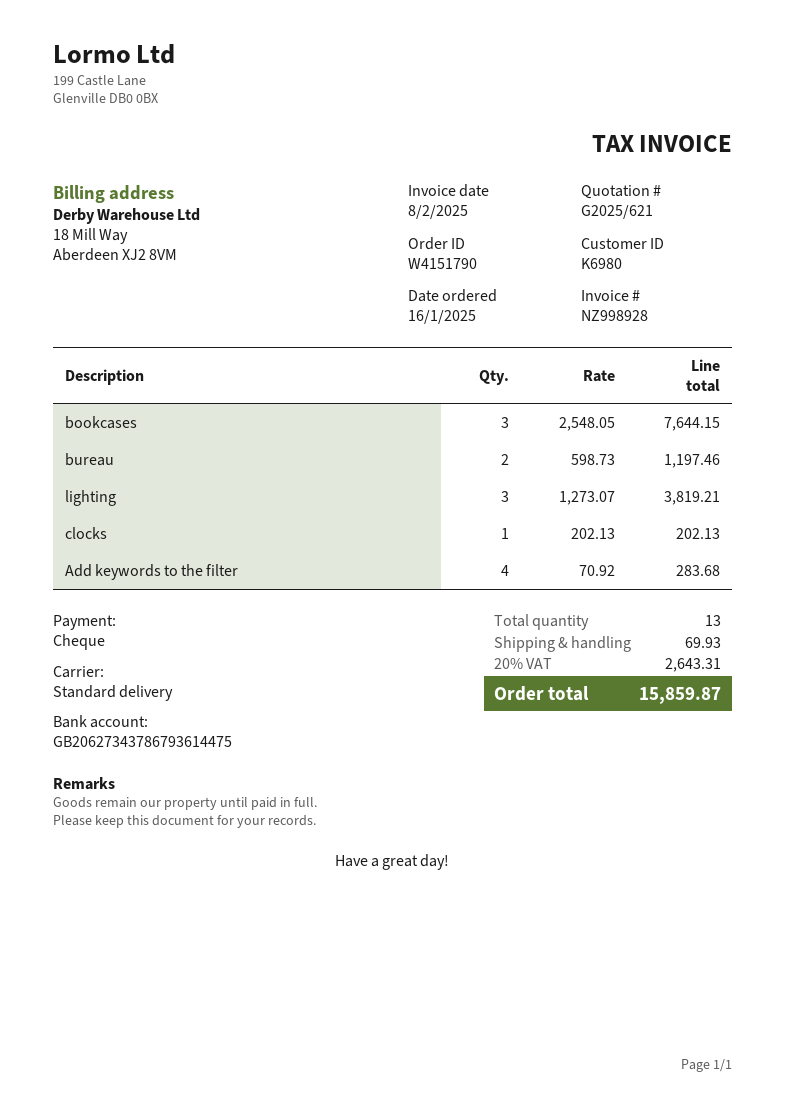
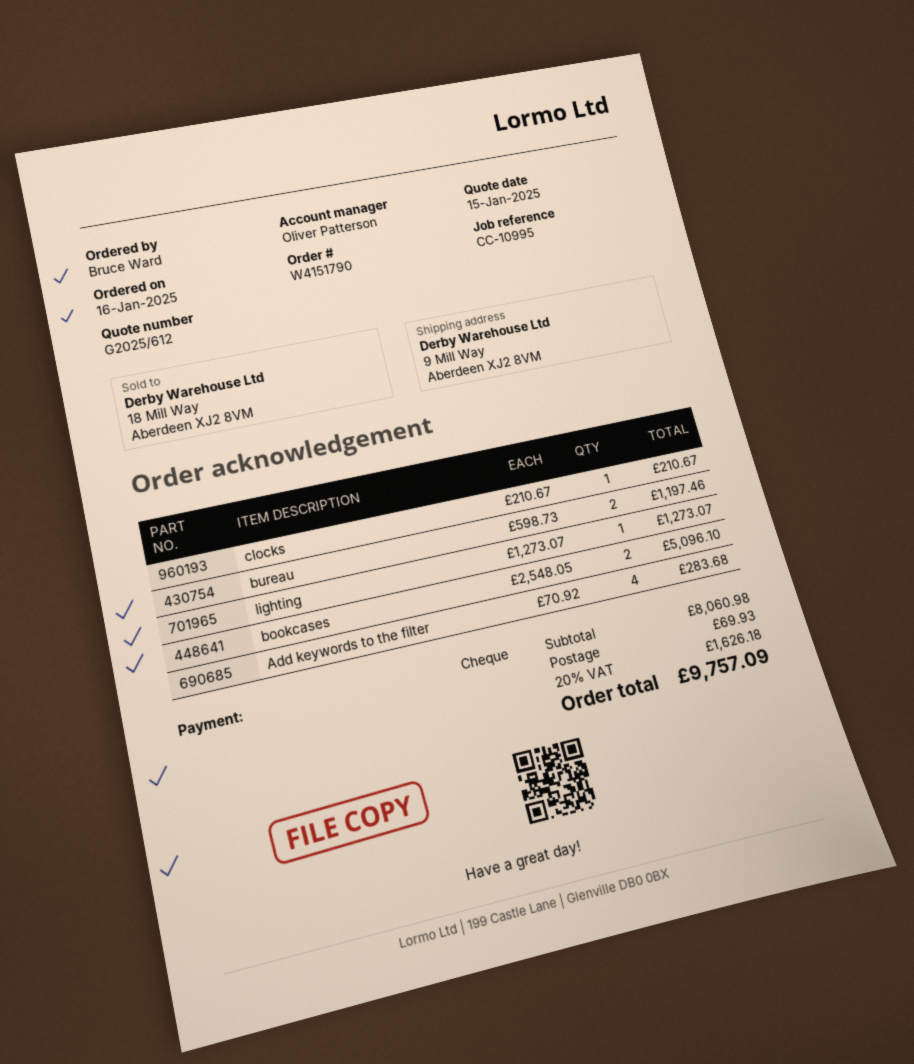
quote number: G2025/621 -> G2025/612
bookcases: 3 x 2548.05 = 7644.15 -> 2 x 2548.05 = 5096.10
lighting: 3 x 1273.07 = 3819.21 -> 1 x 1273.07 = 1273.07
clocks: 1 x 202.13 = 202.13 -> 1 x 210.67 = 210.67
tax: 20% = 2643.31 -> 20% = 1626.18
total: 15859.87 -> 9757.09

